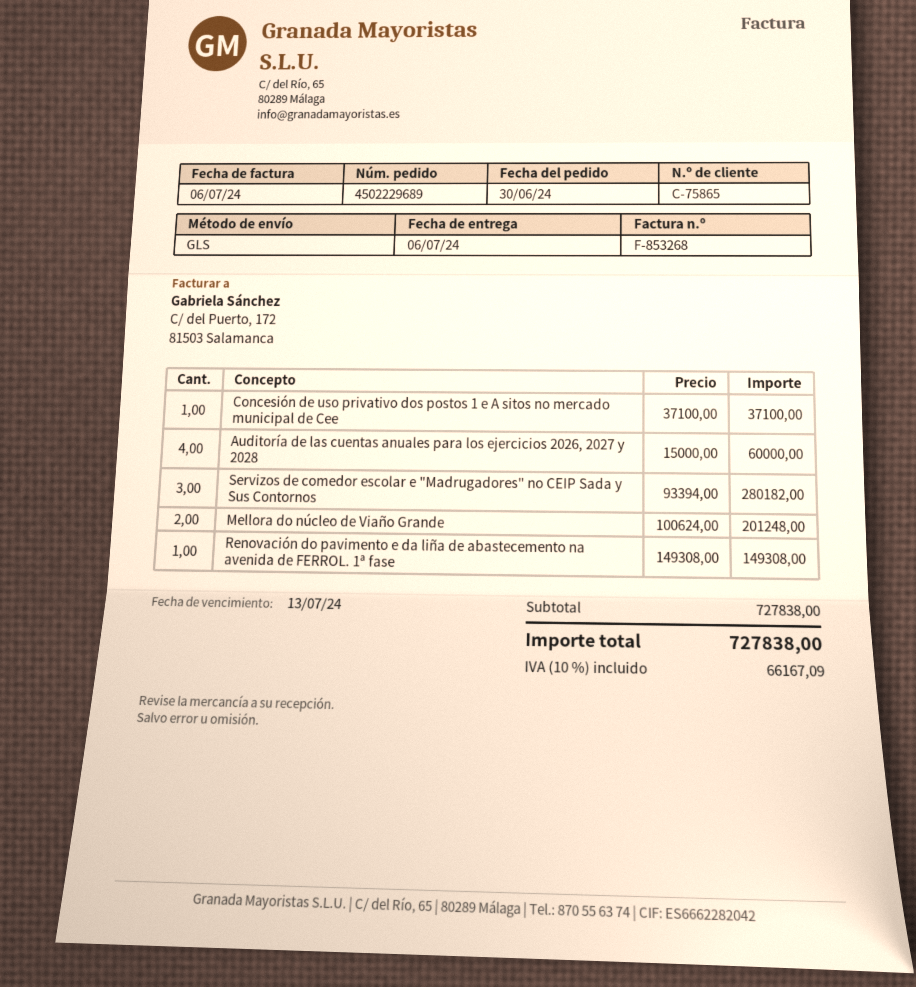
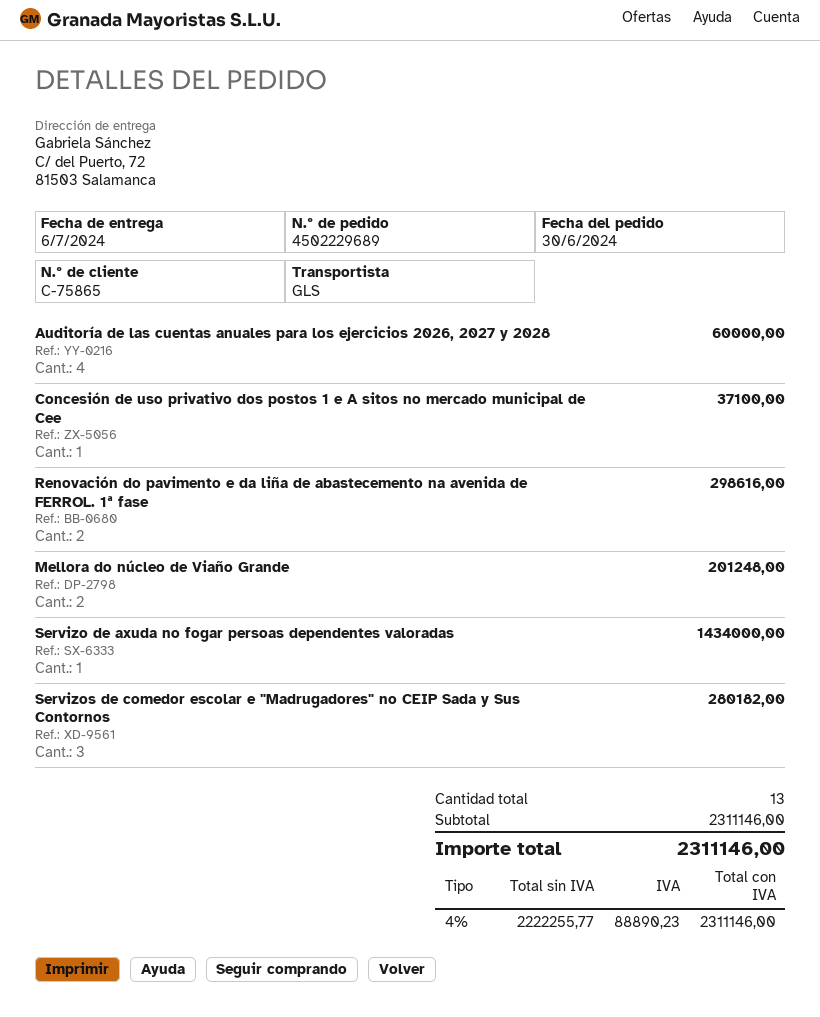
Renovación do pavimento e da liña de abastecemento na avenida de FERROL. 1ª fase: 1 for 149308.00 -> 2 for 298616.00
Servizo de axuda no fogar persoas dependentes valoradas: none -> 1 for 1434000.00
subtotal: 727838.00 -> 2311146.00
tax: 10% = 66167.09 -> 4% = 88890.23
total: 727838.00 -> 2311146.00

